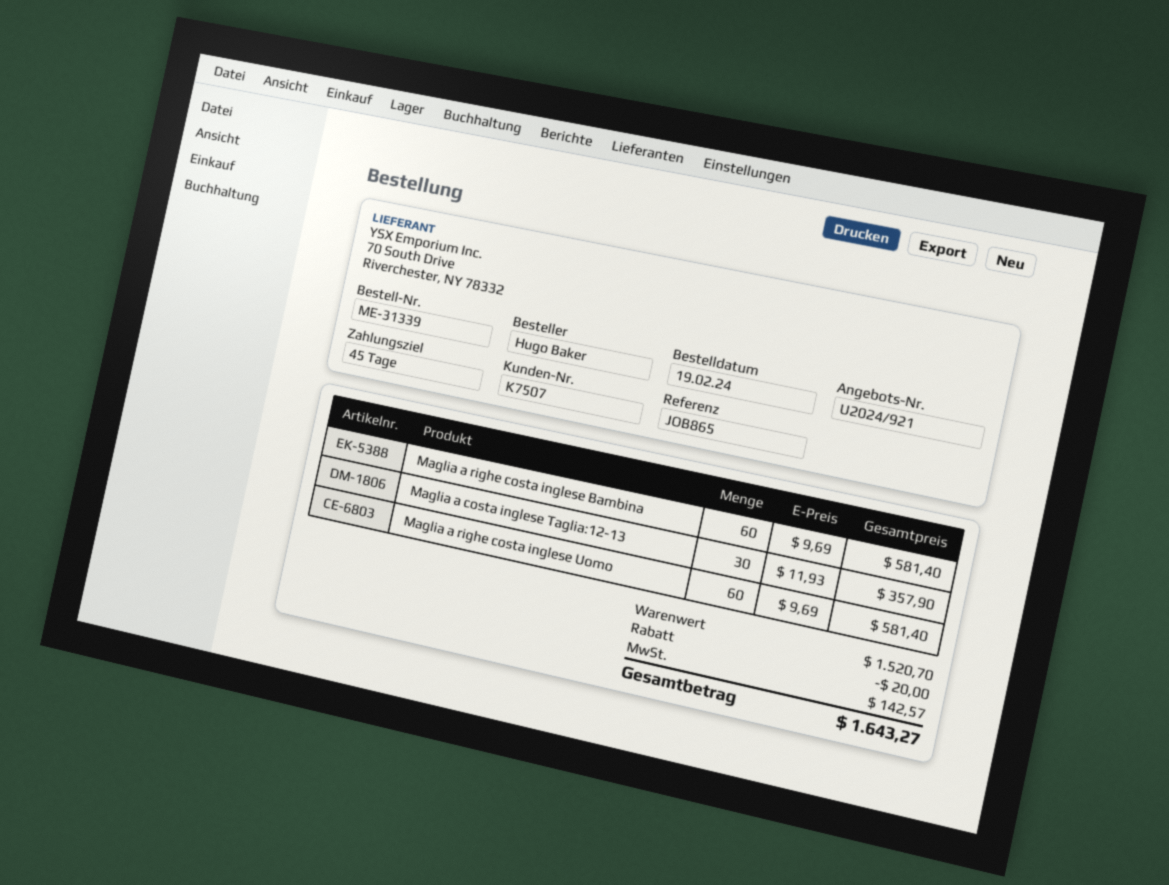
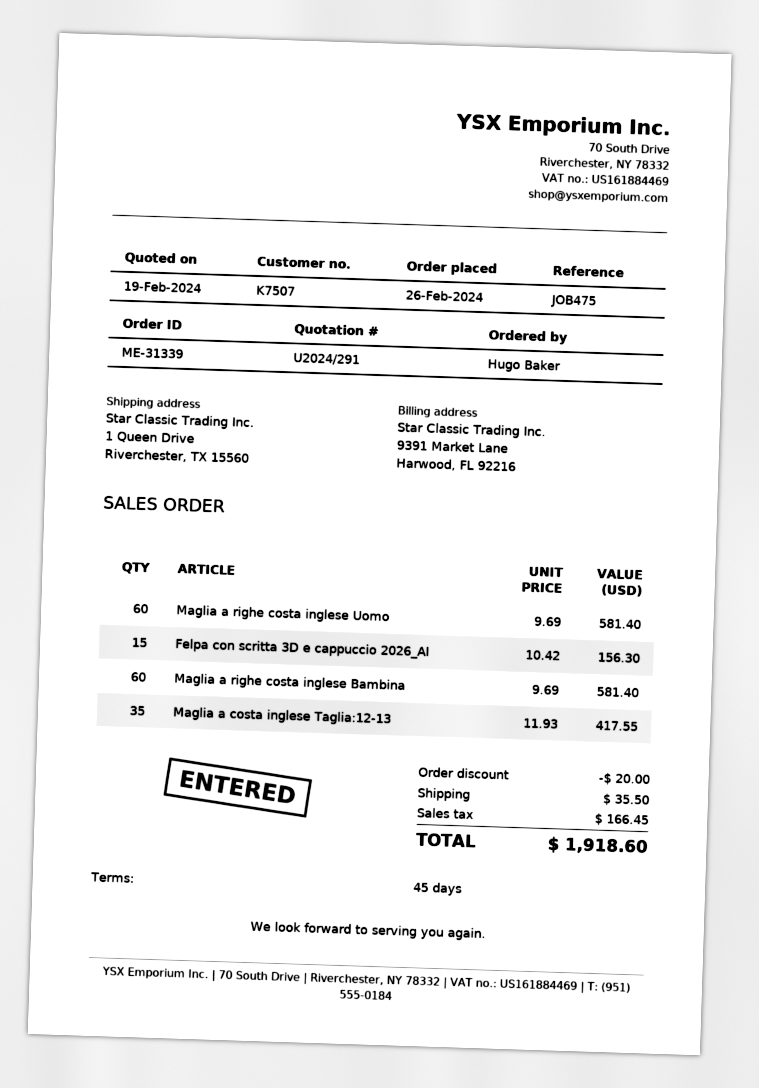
quote number: U2024/921 -> U2024/291
order date: 2024-02-19 -> 2024-02-26
reference: JOB865 -> JOB475
Maglia a costa inglese Taglia:12-13: 30 x 11.93 = 357.90 -> 35 x 11.93 = 417.55
Felpa con scritta 3D e cappuccio 2026_AI: none -> 15 x 10.42 = 156.30
shipping: none -> 35.50
tax: 142.57 -> 166.45
total: 1643.27 -> 1918.60

